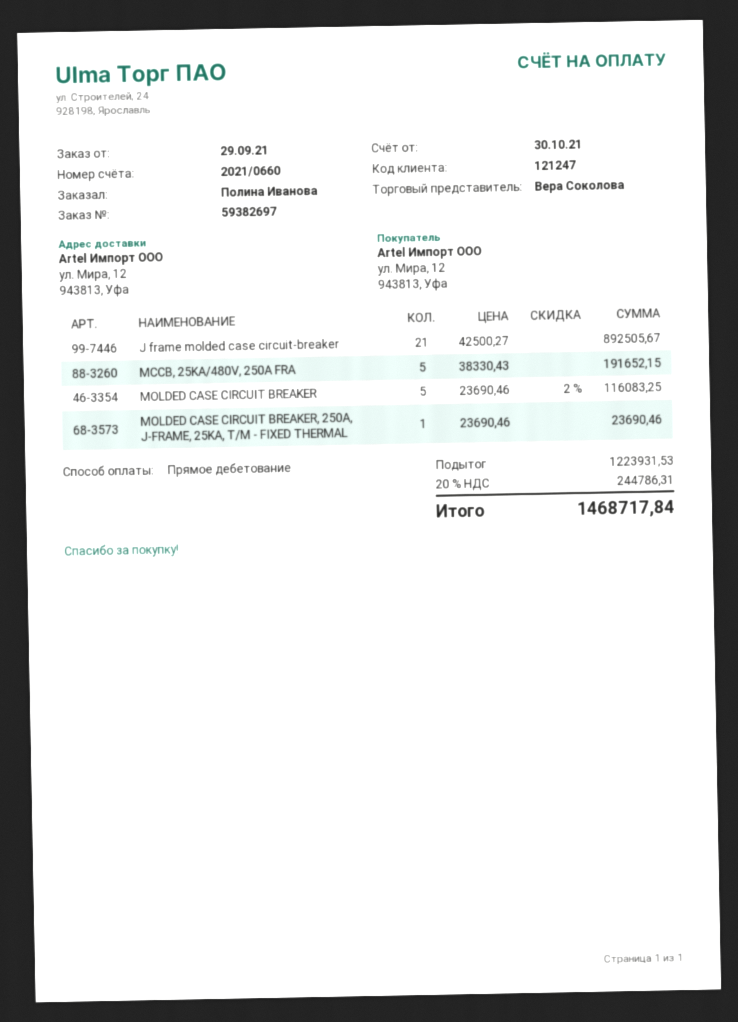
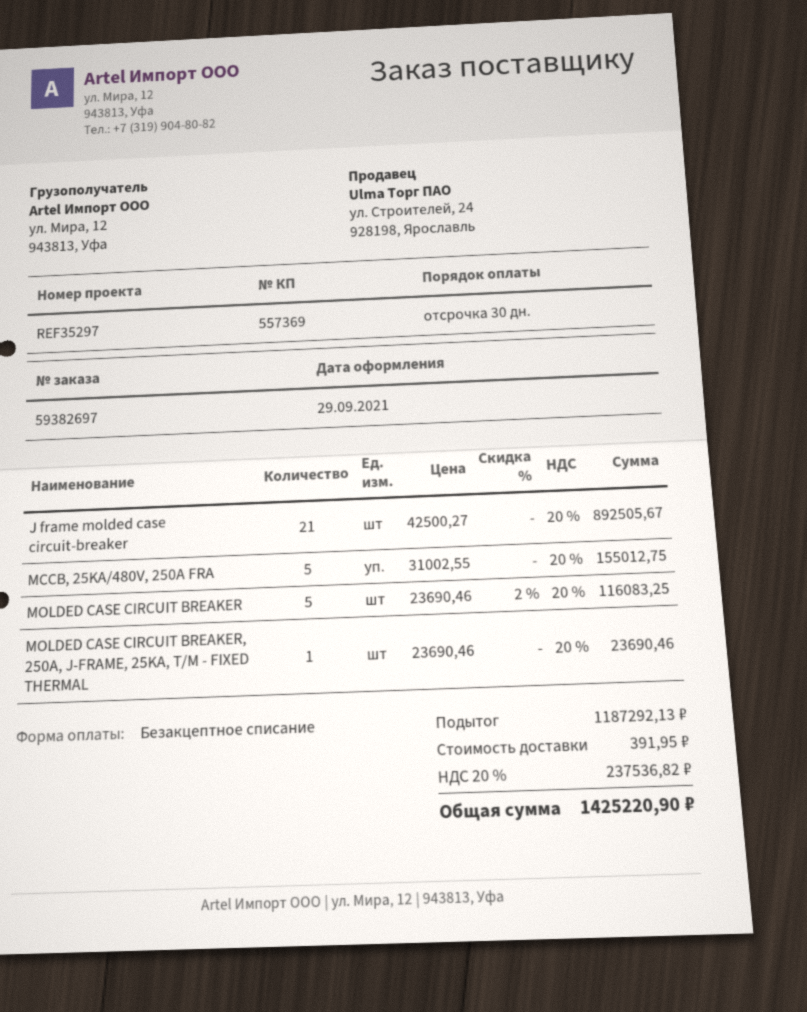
MCCB, 25KA/480V, 250A FRA: 5 x 38330.43 = 191652.15 -> 5 x 31002.55 = 155012.75
subtotal: 1223931.53 -> 1187292.13
shipping: none -> 391.95
tax: 20% = 244786.31 -> 20% = 237536.82
total: 1468717.84 -> 1425220.90

